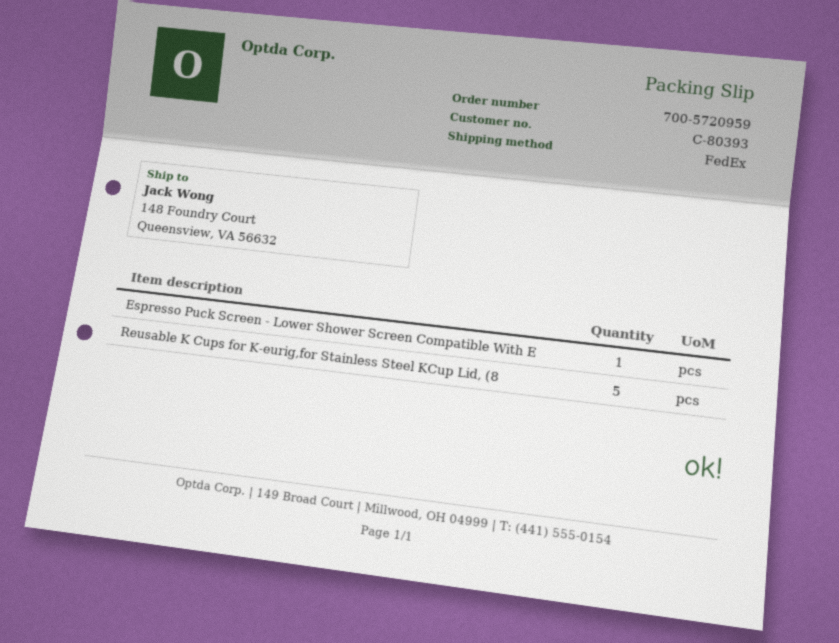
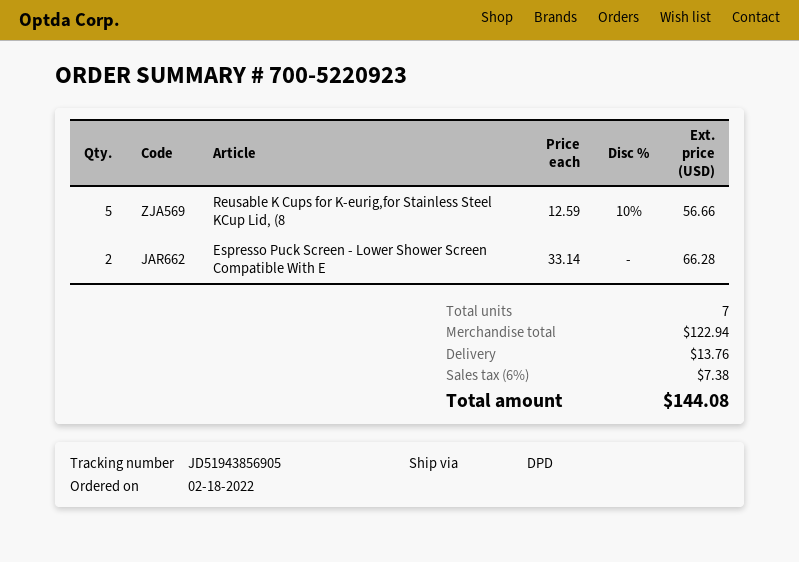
order number: 700-5720959 -> 700-5220923
shipping method: FedEx -> DPD
Espresso Puck Screen - Lower Shower Screen Compatible With E: 1 -> 2

